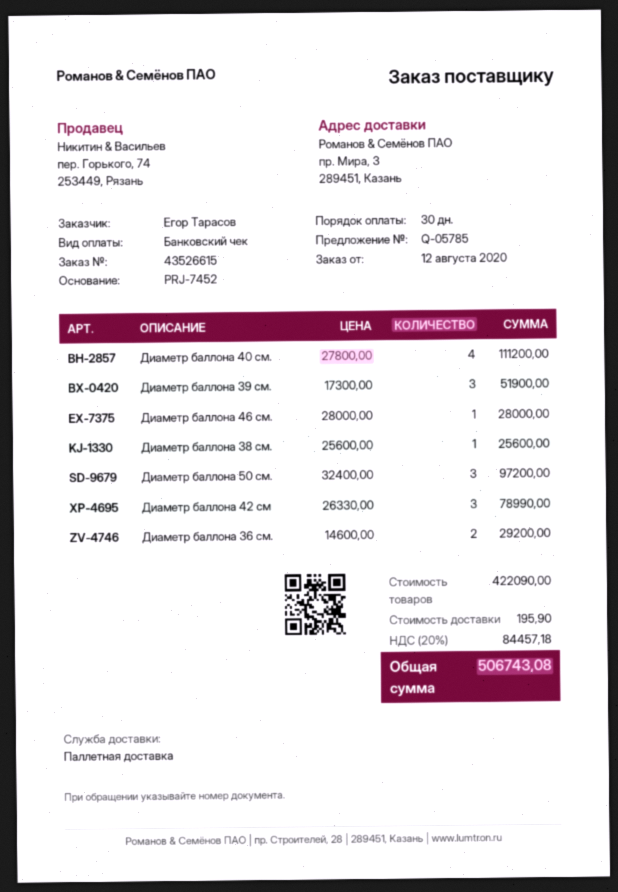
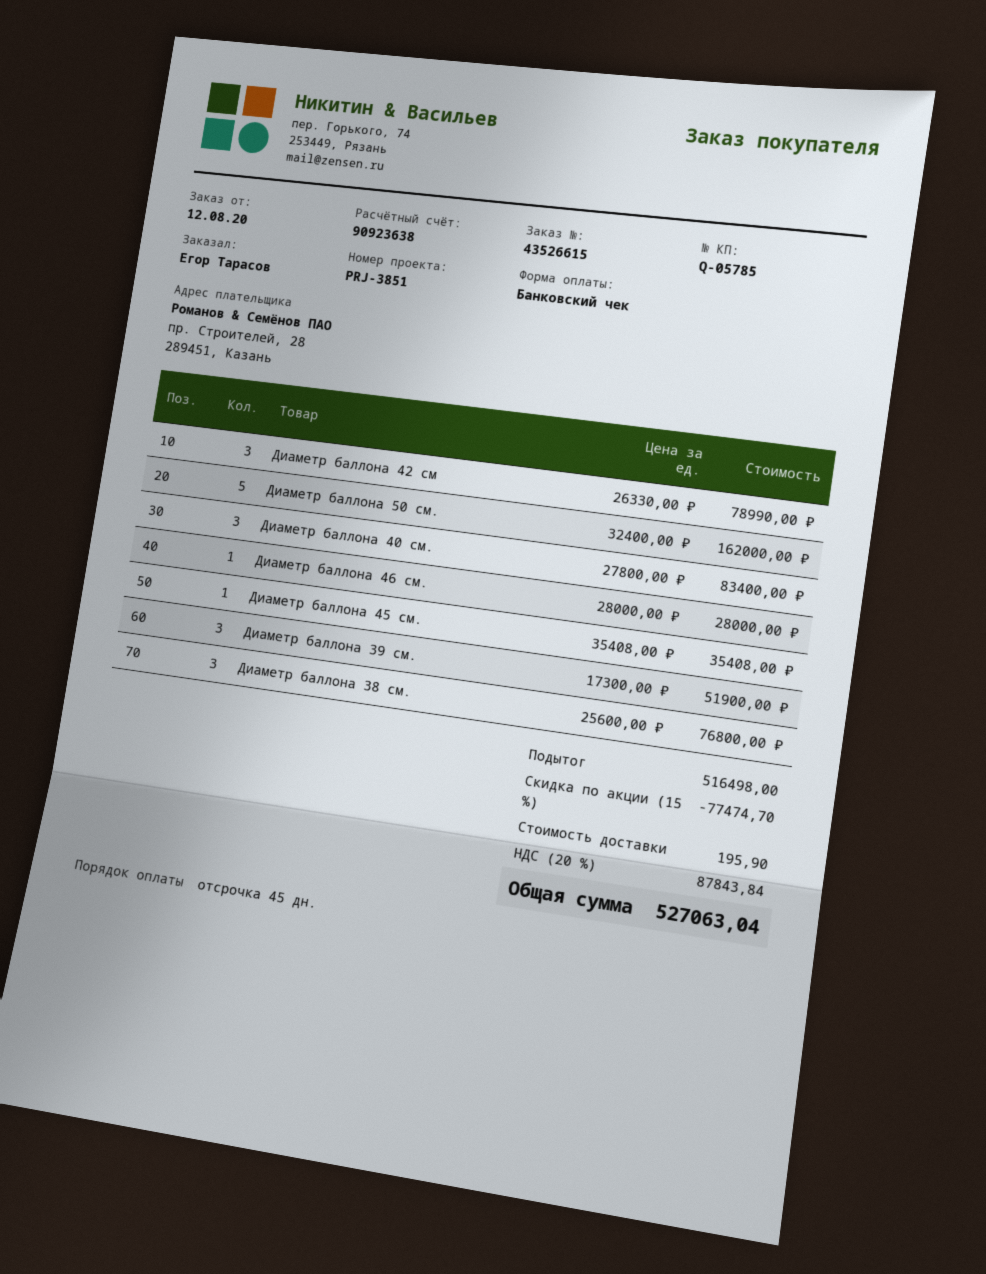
payment terms: 30 days -> 45 days
reference: PRJ-7452 -> PRJ-3851
Диаметр баллона 40 см.: 4 x 27800.00 = 111200.00 -> 3 x 27800.00 = 83400.00
Диаметр баллона 38 см.: 1 x 25600.00 = 25600.00 -> 3 x 25600.00 = 76800.00
Диаметр баллона 50 см.: 3 x 32400.00 = 97200.00 -> 5 x 32400.00 = 162000.00
Диаметр баллона 36 см.: 2 x 14600.00 = 29200.00 -> none
Диаметр баллона 45 см.: none -> 1 x 35408.00 = 35408.00
subtotal: 422090.00 -> 516498.00
discount: none -> 15% = 77474.70
tax: 20% = 84457.18 -> 20% = 87843.84
total: 506743.08 -> 527063.04

